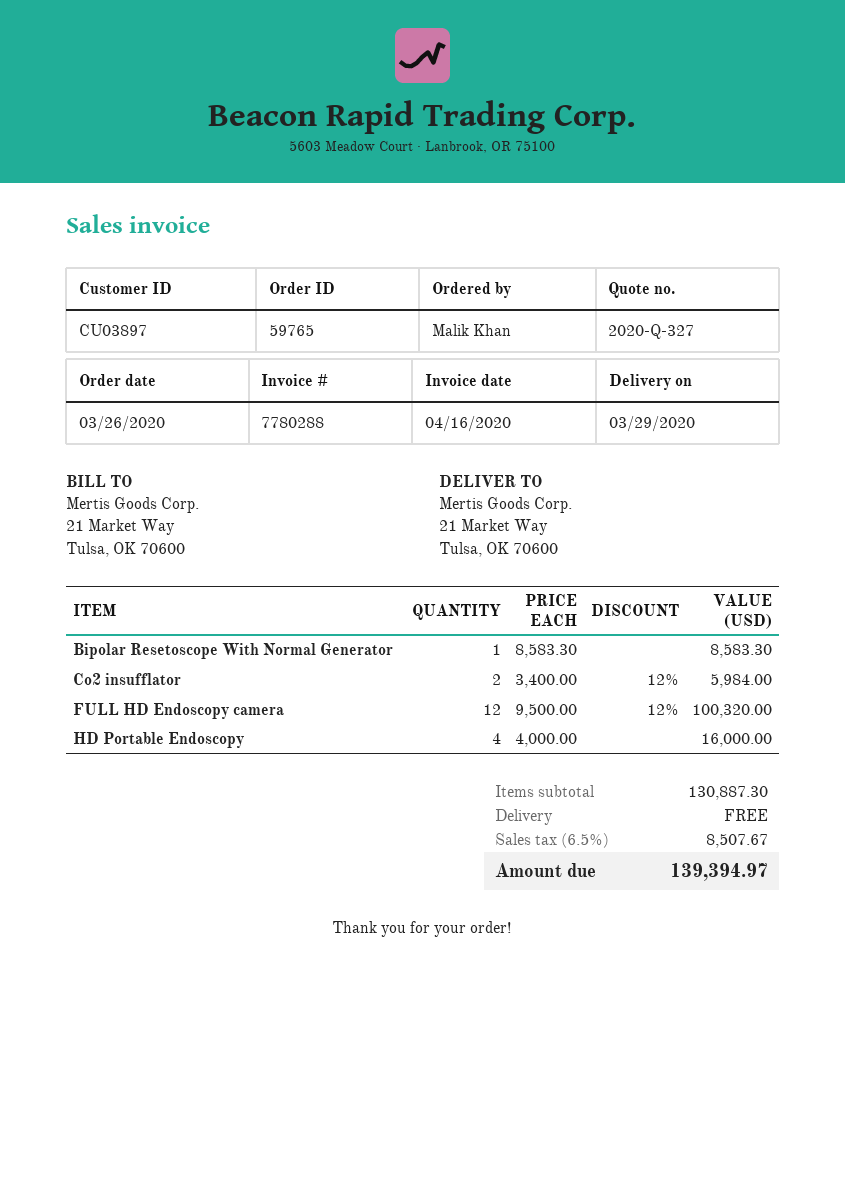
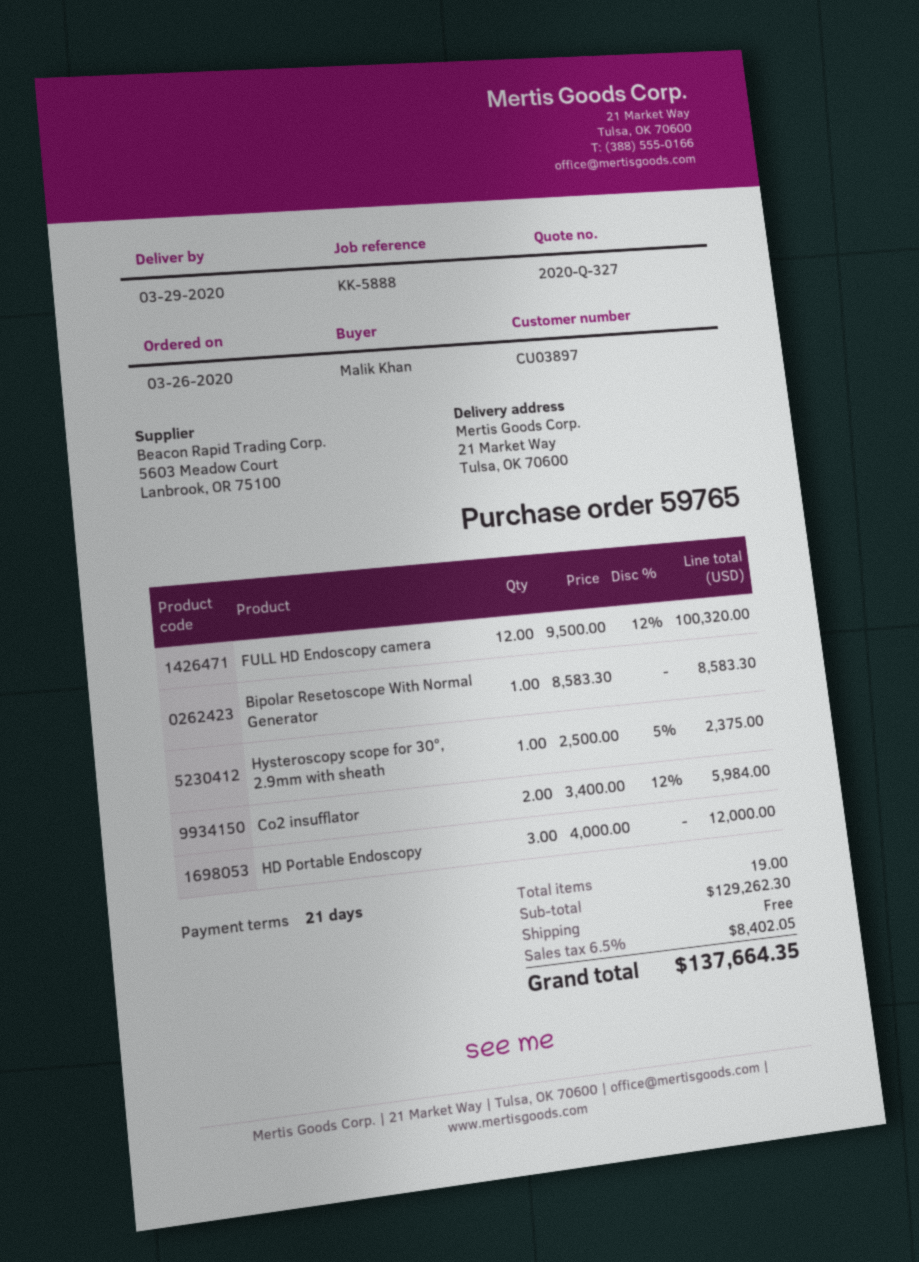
HD Portable Endoscopy: 4 x 4000.00 = 16000.00 -> 3 x 4000.00 = 12000.00
Hysteroscopy scope for 30°, 2.9mm with sheath: none -> 1 x 2500.00 - 5% = 2375.00
subtotal: 130887.30 -> 129262.30
tax: 6.5% = 8507.67 -> 6.5% = 8402.05
total: 139394.97 -> 137664.35

